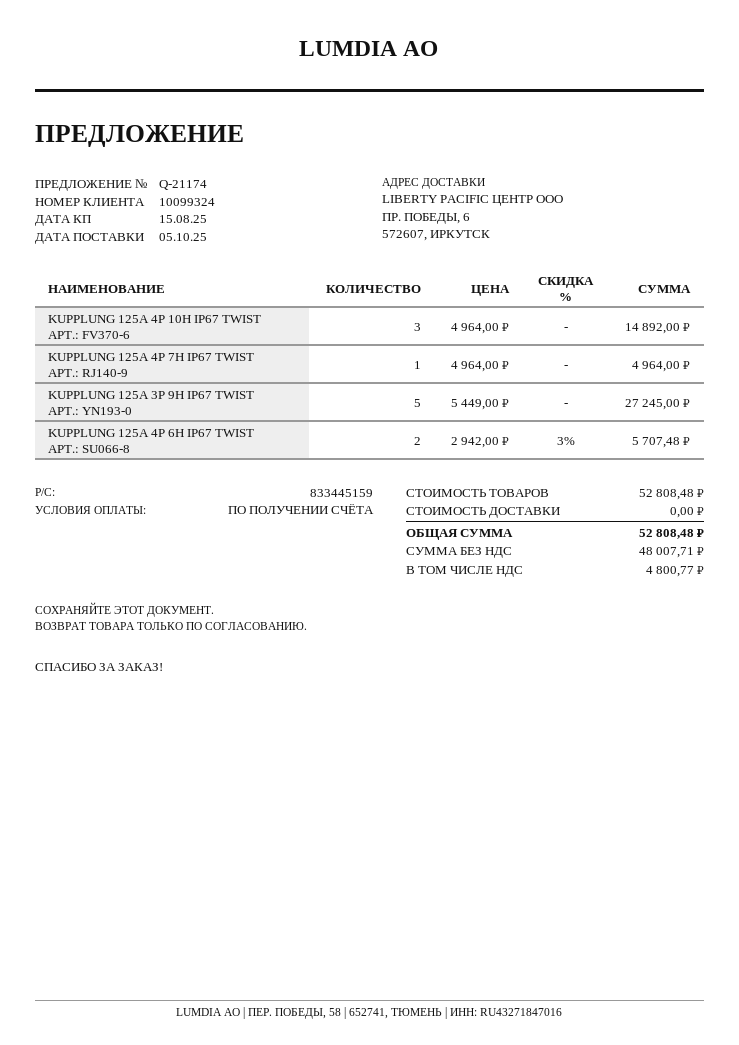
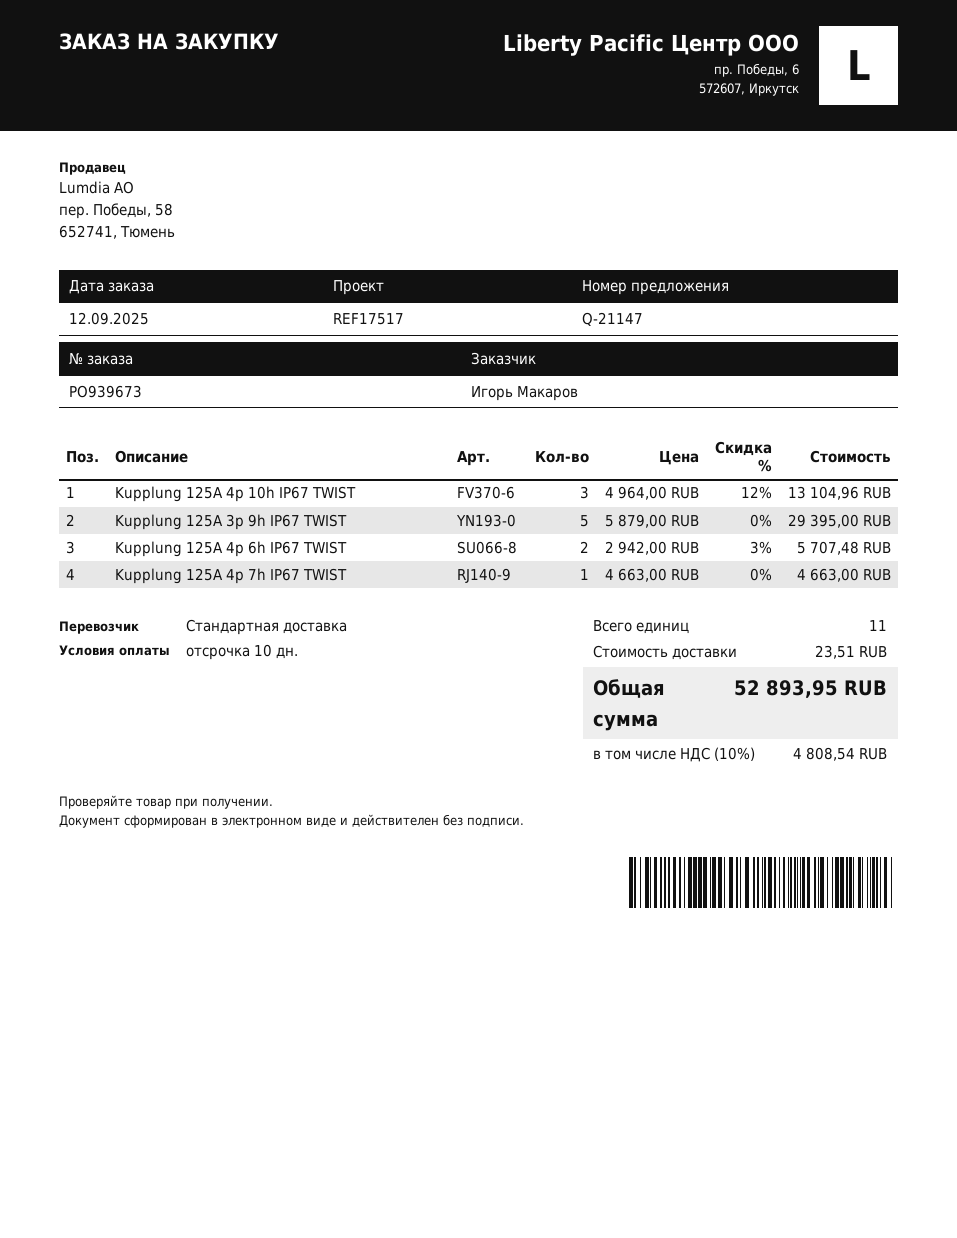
quote number: Q-21174 -> Q-21147
payment terms: on receipt -> 10 days
KUPPLUNG 125A 4P 10H IP67 TWIST: 3 x 4964.00 = 14892.00 -> 3 x 4964.00 - 12% = 13104.96
KUPPLUNG 125A 4P 7H IP67 TWIST: 1 x 4964.00 = 4964.00 -> 1 x 4663.00 = 4663.00
KUPPLUNG 125A 3P 9H IP67 TWIST: 5 x 5449.00 = 27245.00 -> 5 x 5879.00 = 29395.00
shipping: 0.00 -> 23.51
tax: 4800.77 -> 4808.54
total: 52808.48 -> 52893.95

